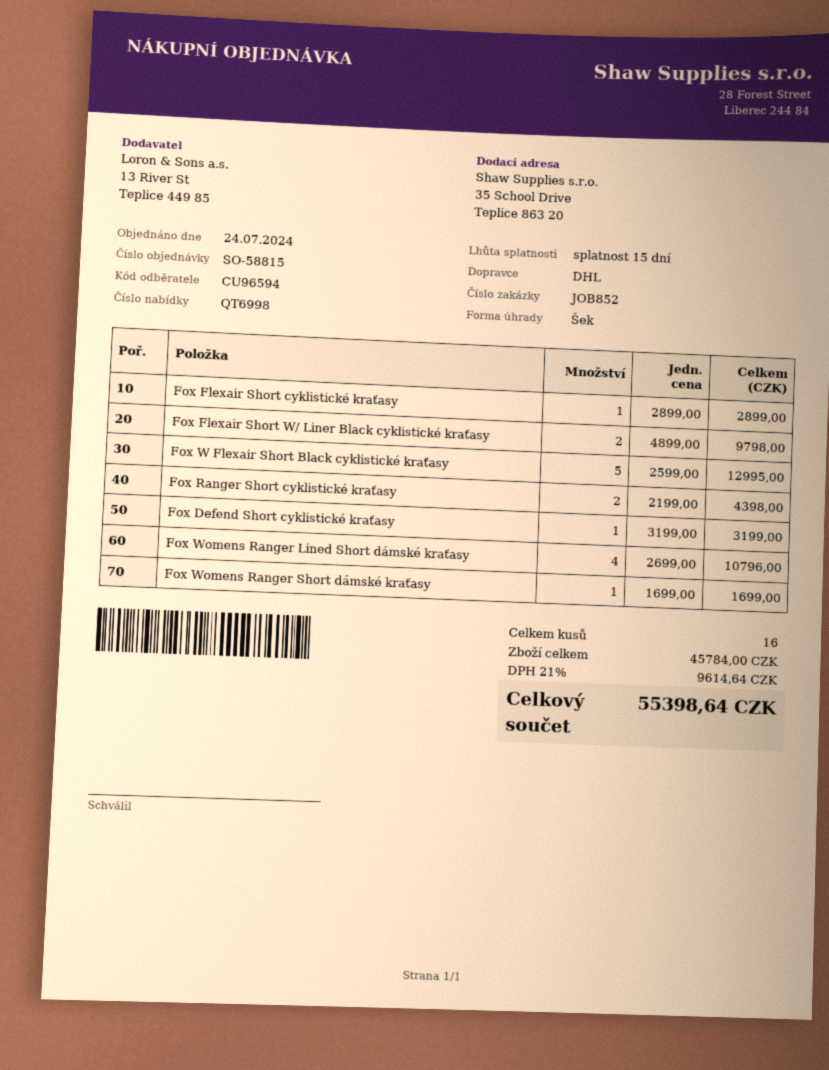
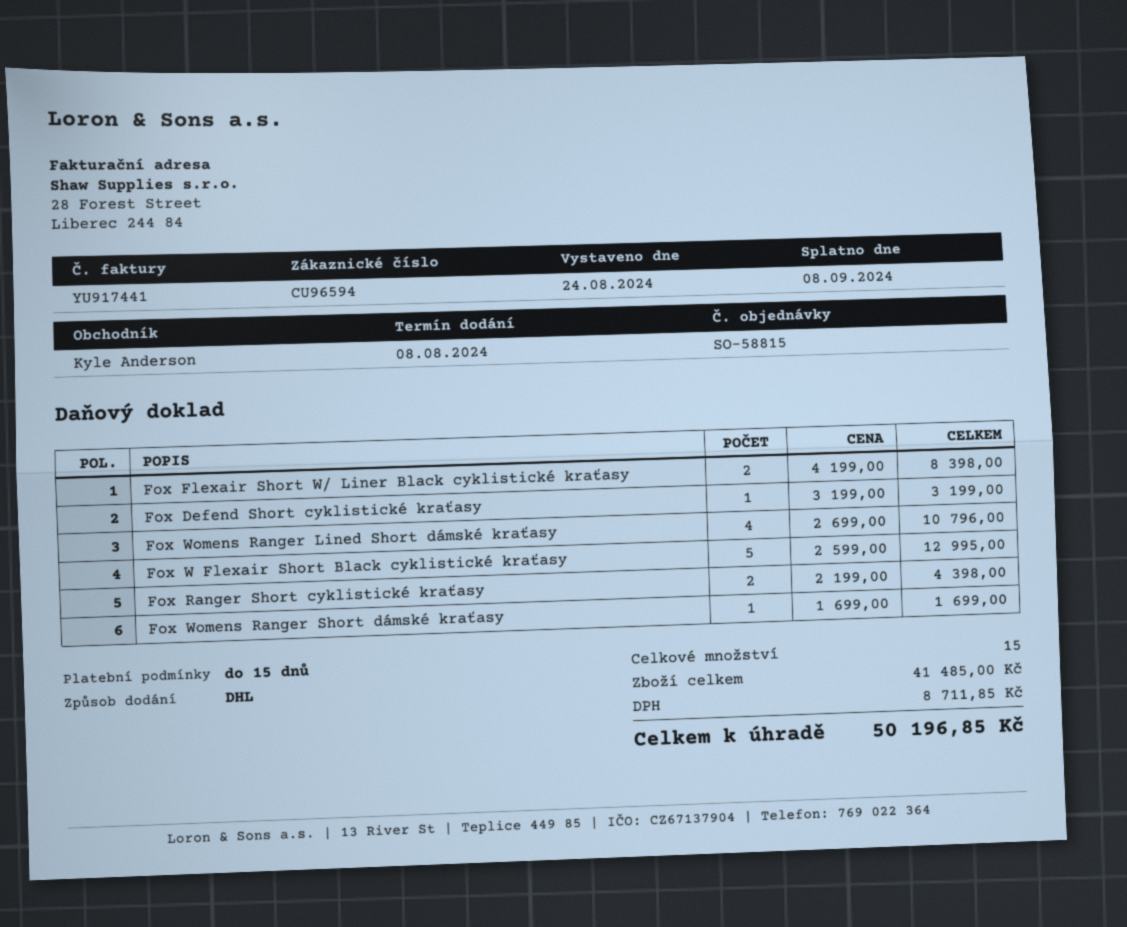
Fox Flexair Short cyklistické kraťasy: 1 x 2899.00 = 2899.00 -> none
Fox Flexair Short W/ Liner Black cyklistické kraťasy: 2 x 4899.00 = 9798.00 -> 2 x 4199.00 = 8398.00
total quantity: 16 -> 15
subtotal: 45784.00 -> 41485.00
tax: 9614.64 -> 8711.85
total: 55398.64 -> 50196.85

